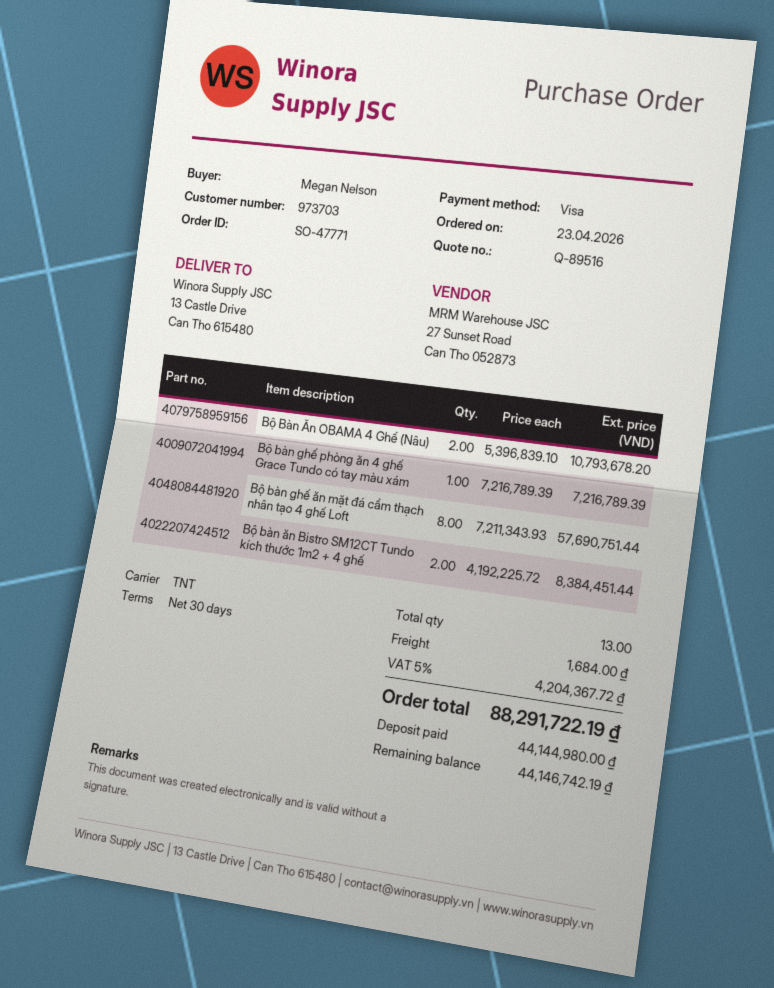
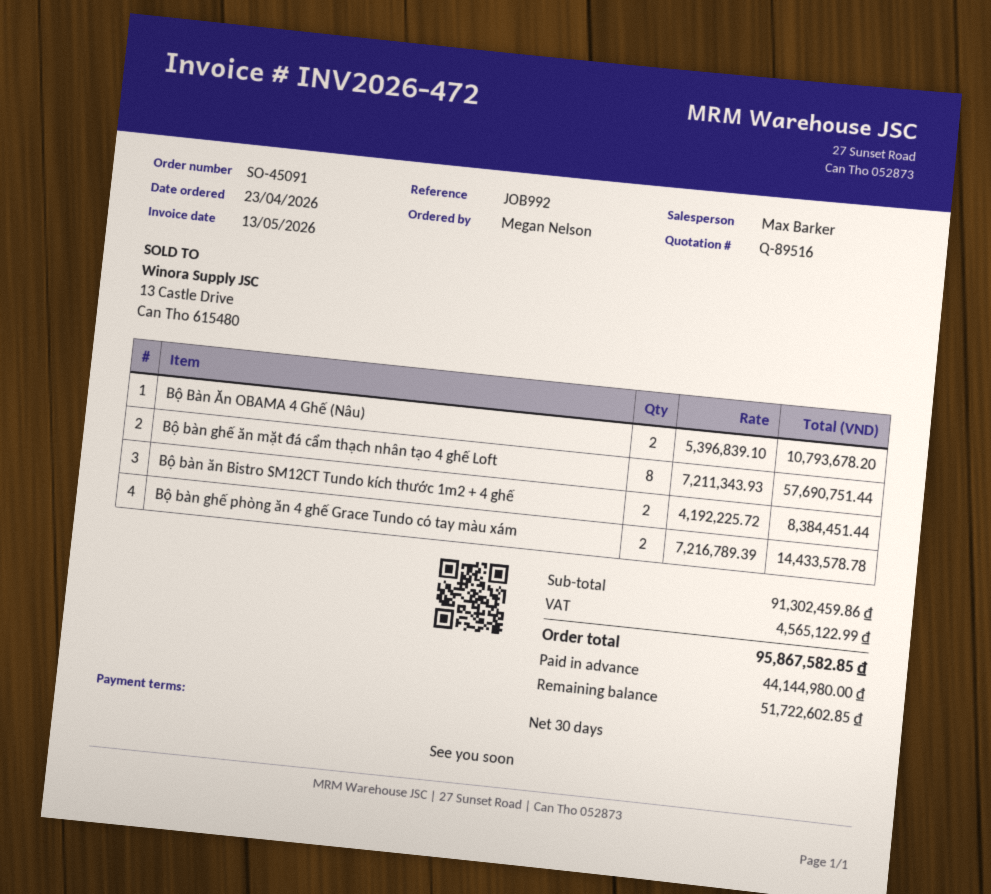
order number: SO-47771 -> SO-45091
Bộ bàn ghế phòng ăn 4 ghế Grace Tundo có tay màu xám: 1 x 7216789.39 = 7216789.39 -> 2 x 7216789.39 = 14433578.78
shipping: 1684.00 -> none
tax: 4204367.72 -> 4565122.99
total: 88291722.19 -> 95867582.85
balance: 44146742.19 -> 51722602.85

